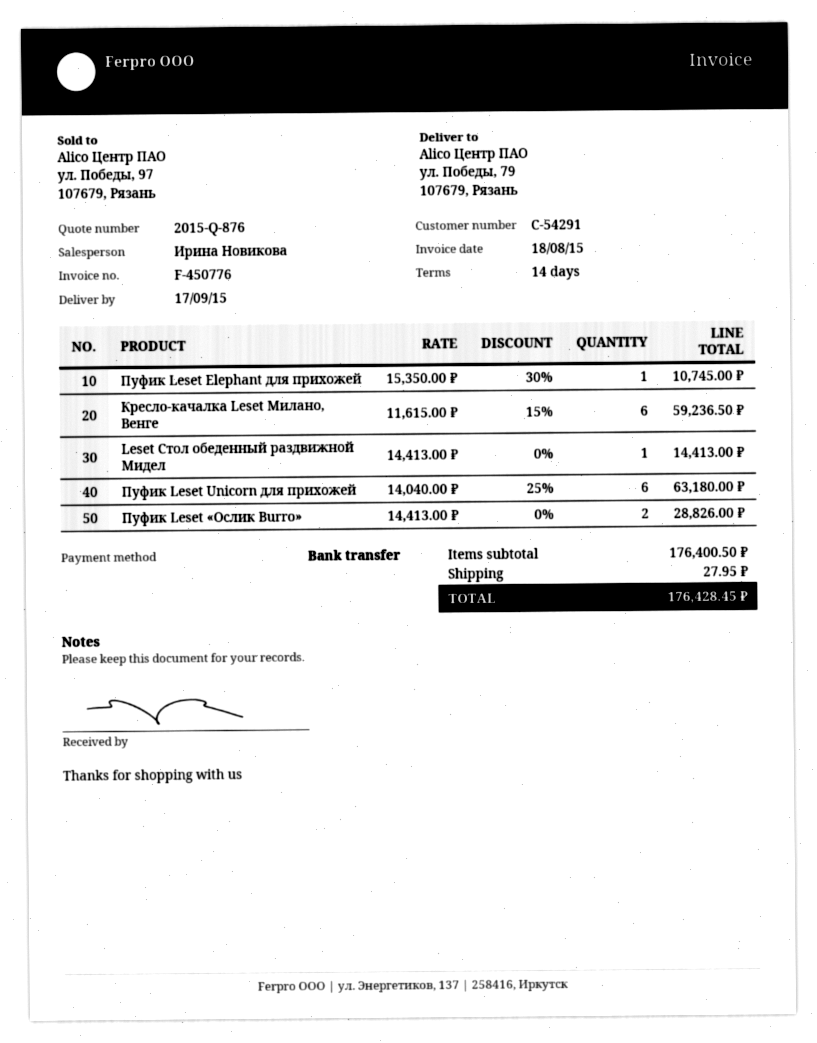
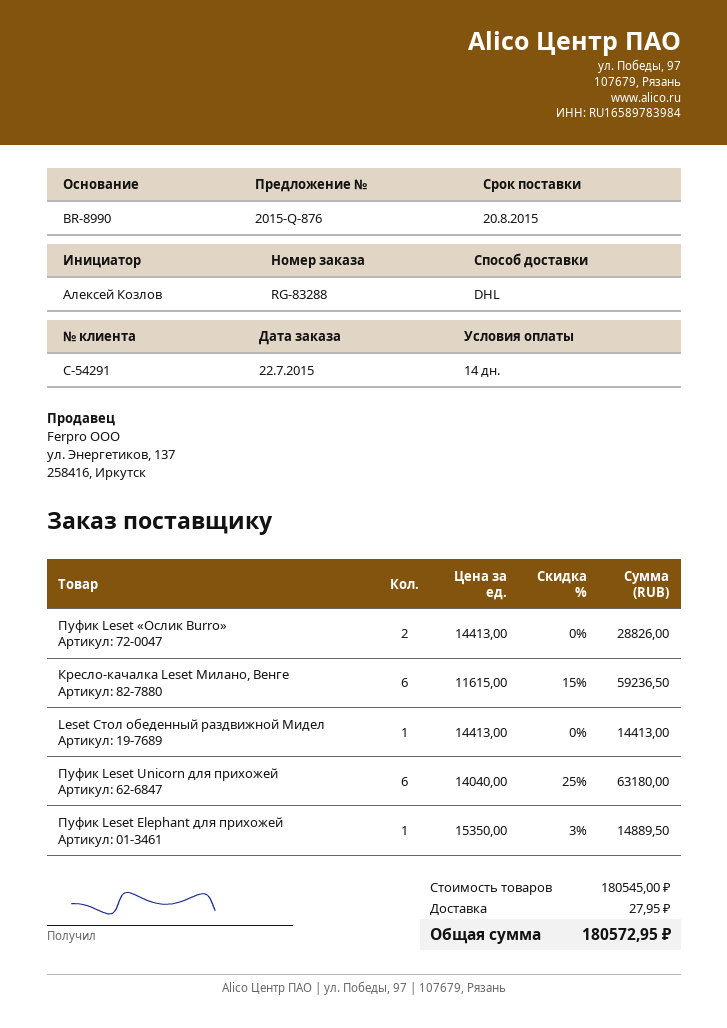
delivery date: 2015-09-17 -> 2015-08-20
Пуфик Leset Elephant для прихожей: 1 x 15350.00 - 30% = 10745.00 -> 1 x 15350.00 - 3% = 14889.50
subtotal: 176400.50 -> 180545.00
total: 176428.45 -> 180572.95

